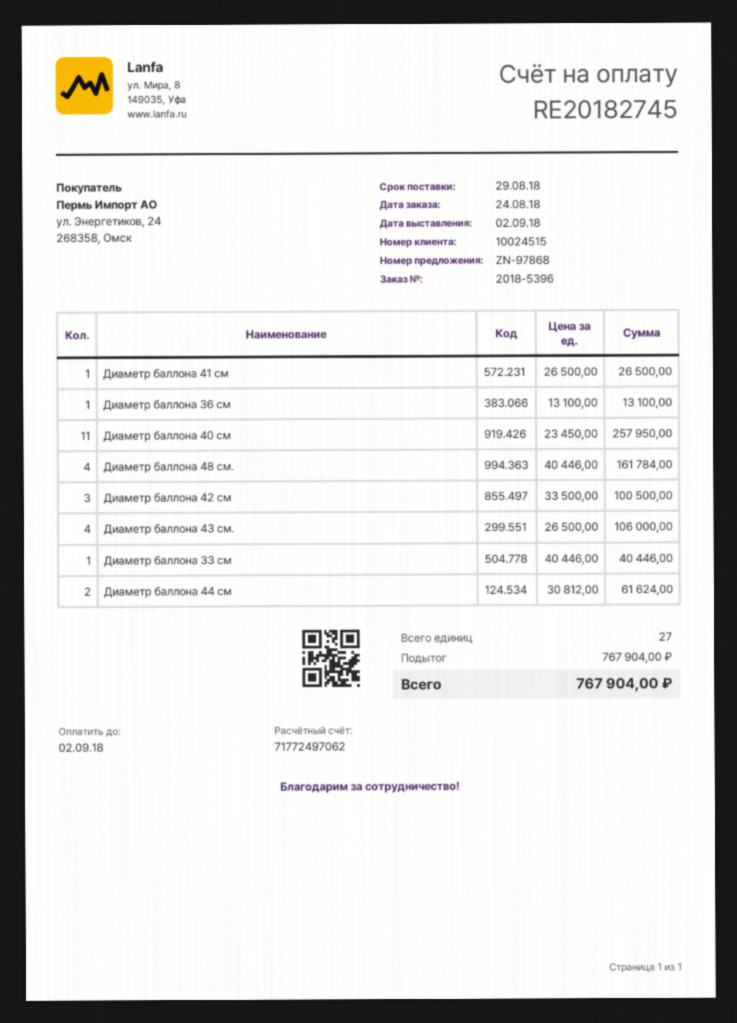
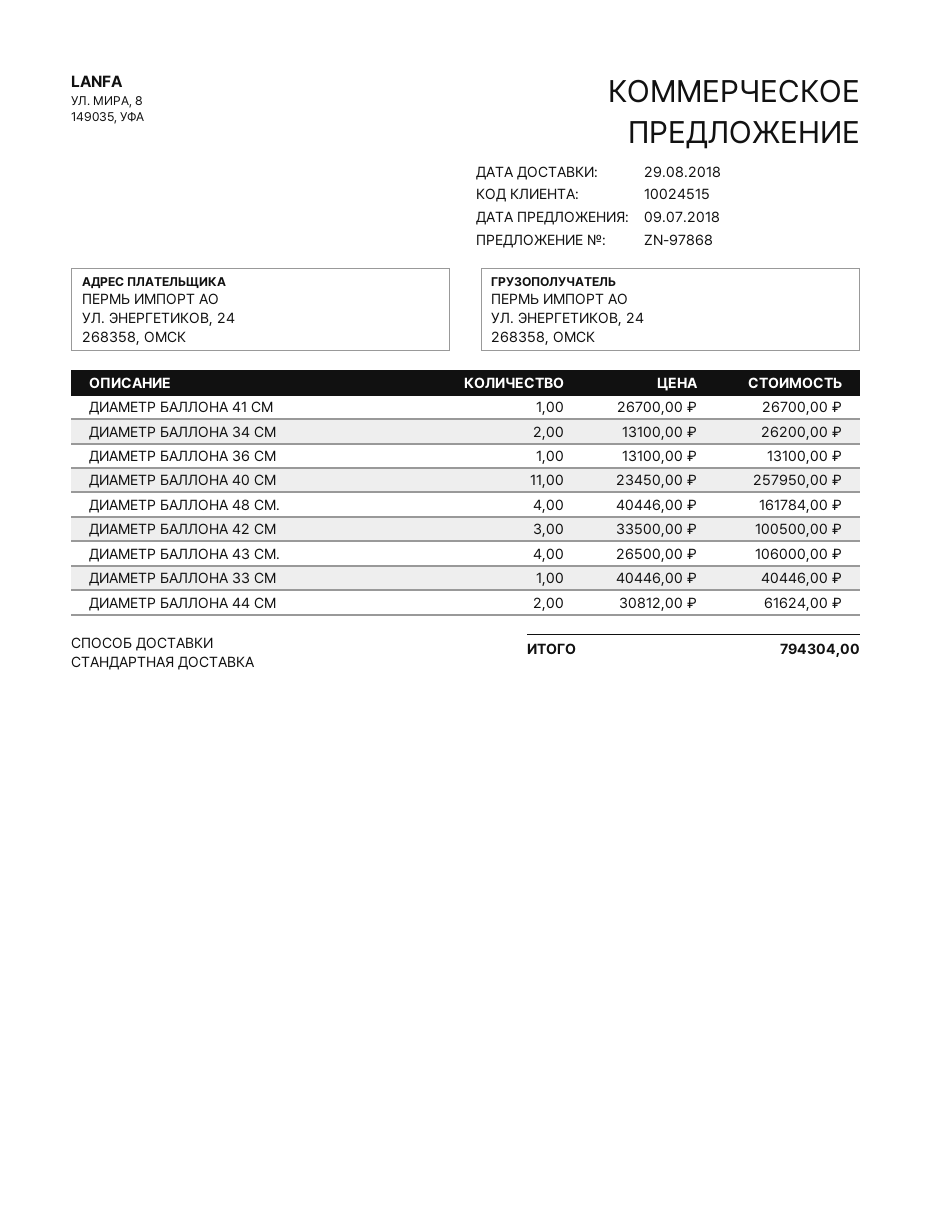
Диаметр баллона 41 см: 1 x 26500.00 = 26500.00 -> 1 x 26700.00 = 26700.00
ДИАМЕТР БАЛЛОНА 34 СМ: none -> 2 x 13100.00 = 26200.00
total: 767904.00 -> 794304.00

